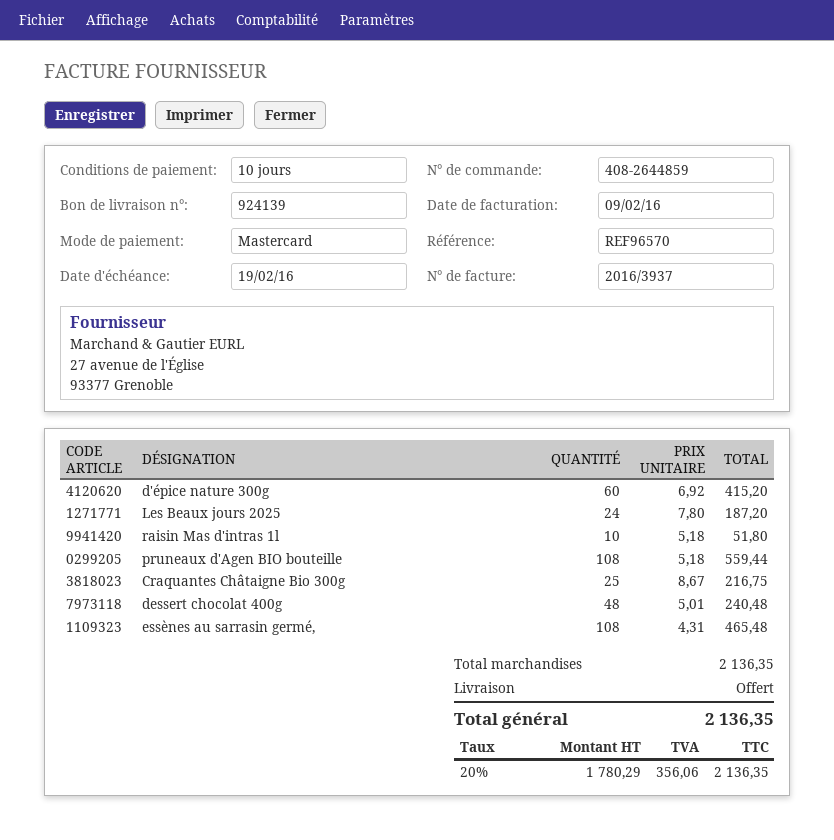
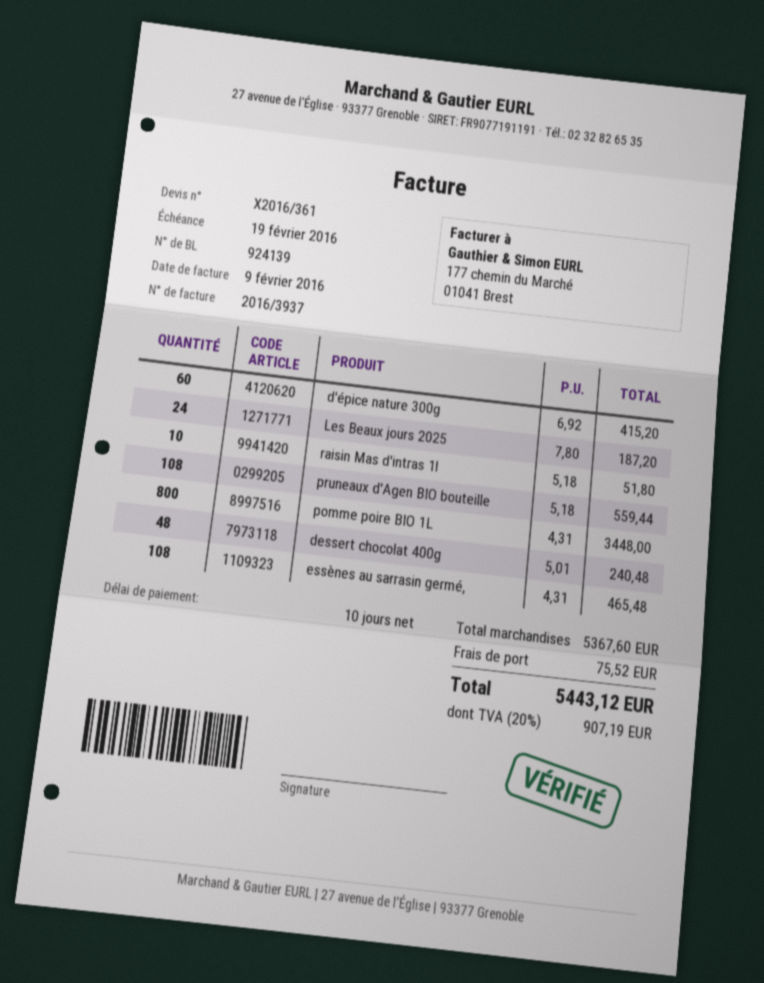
Craquantes Châtaigne Bio 300g: 25 x 8.67 = 216.75 -> none
pomme poire BIO 1L: none -> 800 x 4.31 = 3448.00
subtotal: 2136.35 -> 5367.60
shipping: 0.00 -> 75.52
tax: 20% = 356.06 -> 20% = 907.19
total: 2136.35 -> 5443.12

